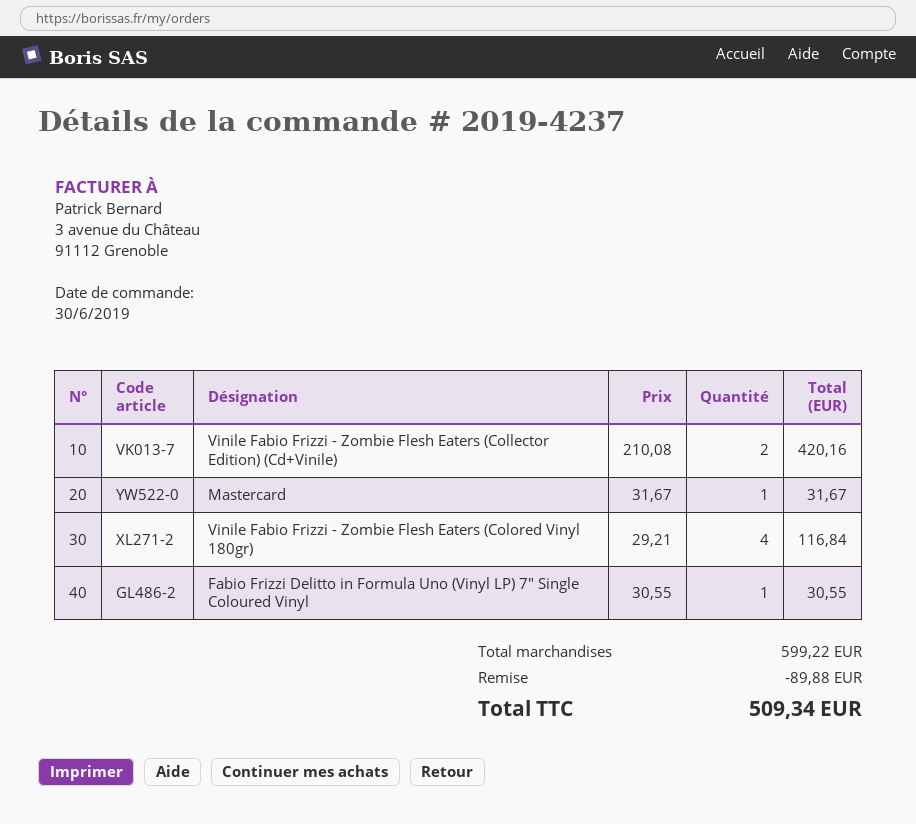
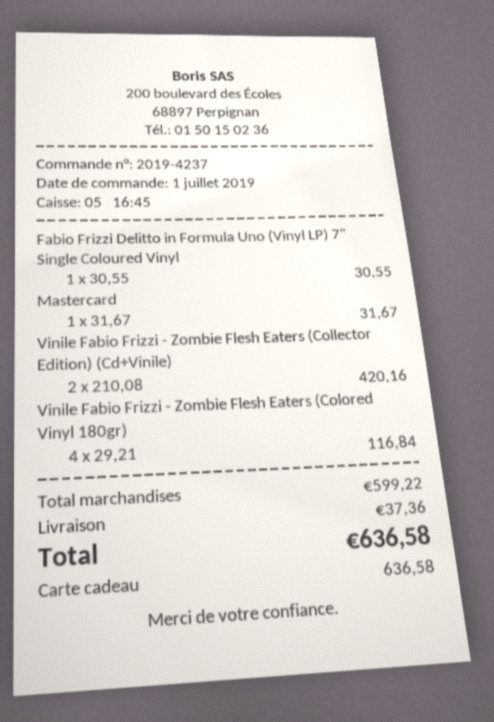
order date: 2019-06-30 -> 2019-07-01
discount: 89.88 -> none
shipping: none -> 37.36
total: 509.34 -> 636.58

